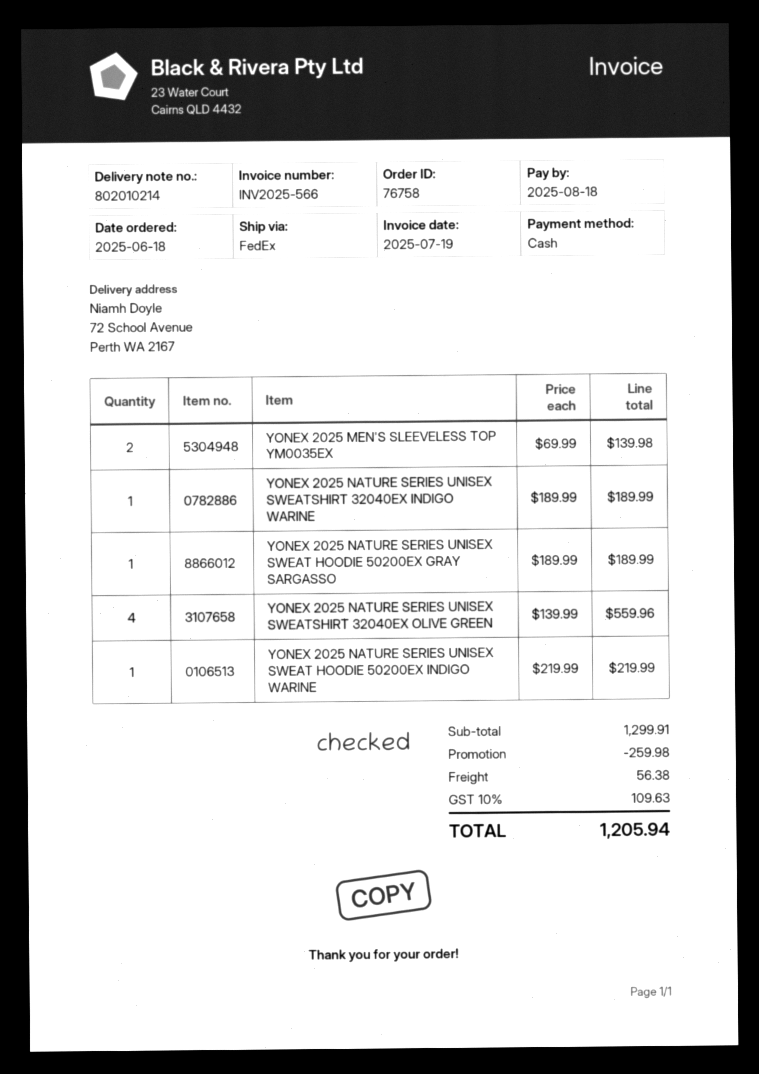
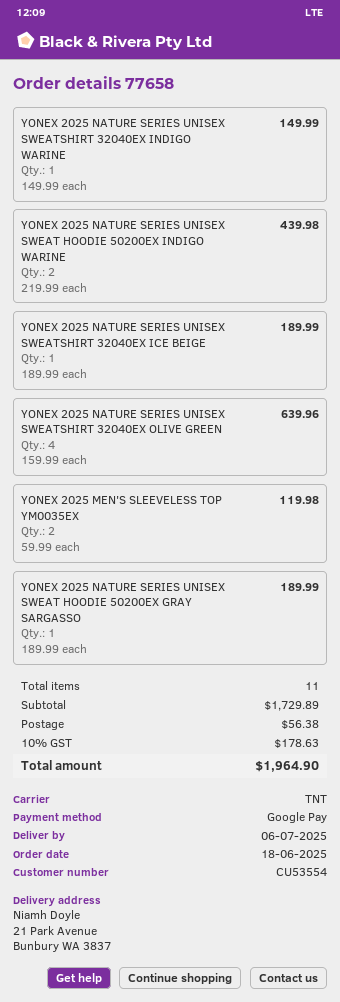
order number: 76758 -> 77658
payment method: cash -> Google Pay
shipping method: FedEx -> TNT
ship to: 72 School Avenue, Perth WA 2167 -> 21 Park Avenue, Bunbury WA 3837
YONEX 2025 MEN'S SLEEVELESS TOP YM0035EX: 2 x 69.99 = 139.98 -> 2 x 59.99 = 119.98
YONEX 2025 NATURE SERIES UNISEX SWEATSHIRT 32040EX INDIGO WARINE: 1 x 189.99 = 189.99 -> 1 x 149.99 = 149.99
YONEX 2025 NATURE SERIES UNISEX SWEATSHIRT 32040EX OLIVE GREEN: 4 x 139.99 = 559.96 -> 4 x 159.99 = 639.96
YONEX 2025 NATURE SERIES UNISEX SWEAT HOODIE 50200EX INDIGO WARINE: 1 x 219.99 = 219.99 -> 2 x 219.99 = 439.98
YONEX 2025 NATURE SERIES UNISEX SWEATSHIRT 32040EX ICE BEIGE: none -> 1 x 189.99 = 189.99
subtotal: 1299.91 -> 1729.89
discount: 259.98 -> none
tax: 10% = 109.63 -> 10% = 178.63
total: 1205.94 -> 1964.90

